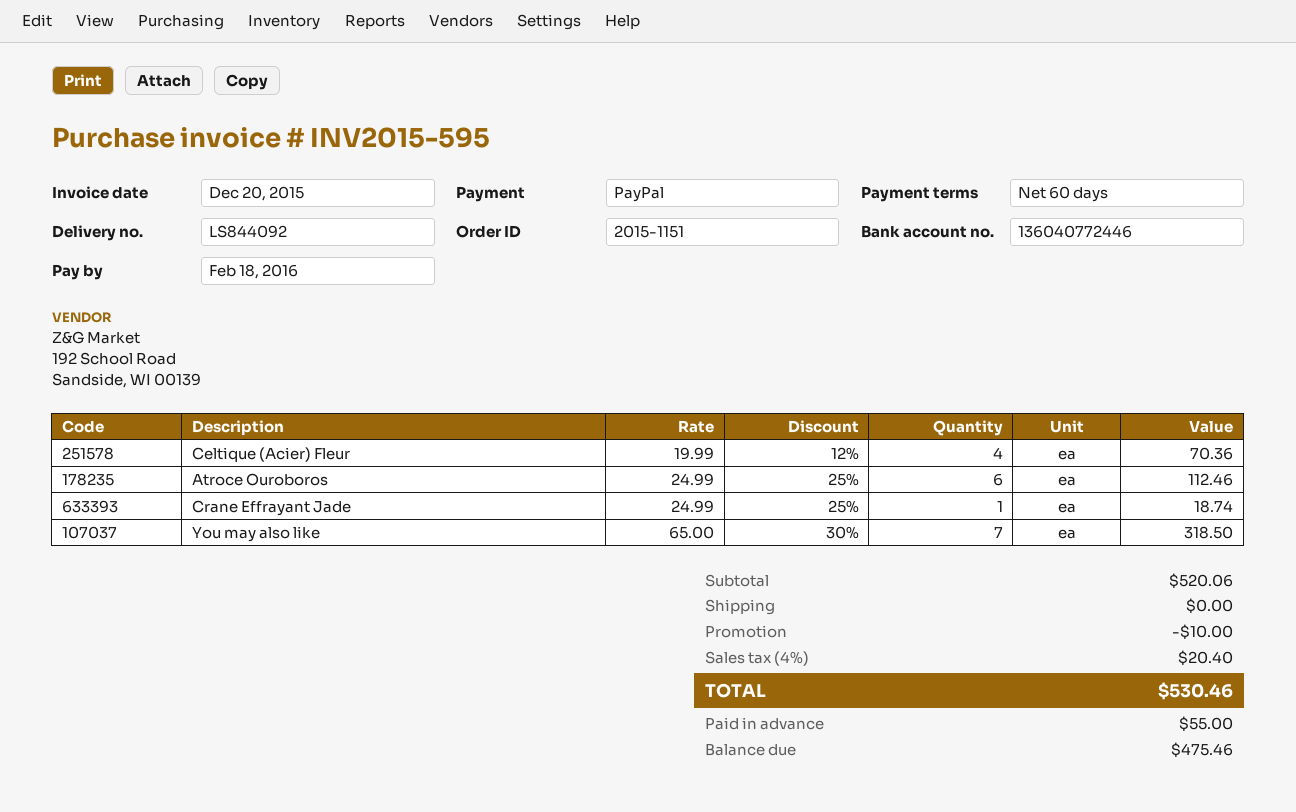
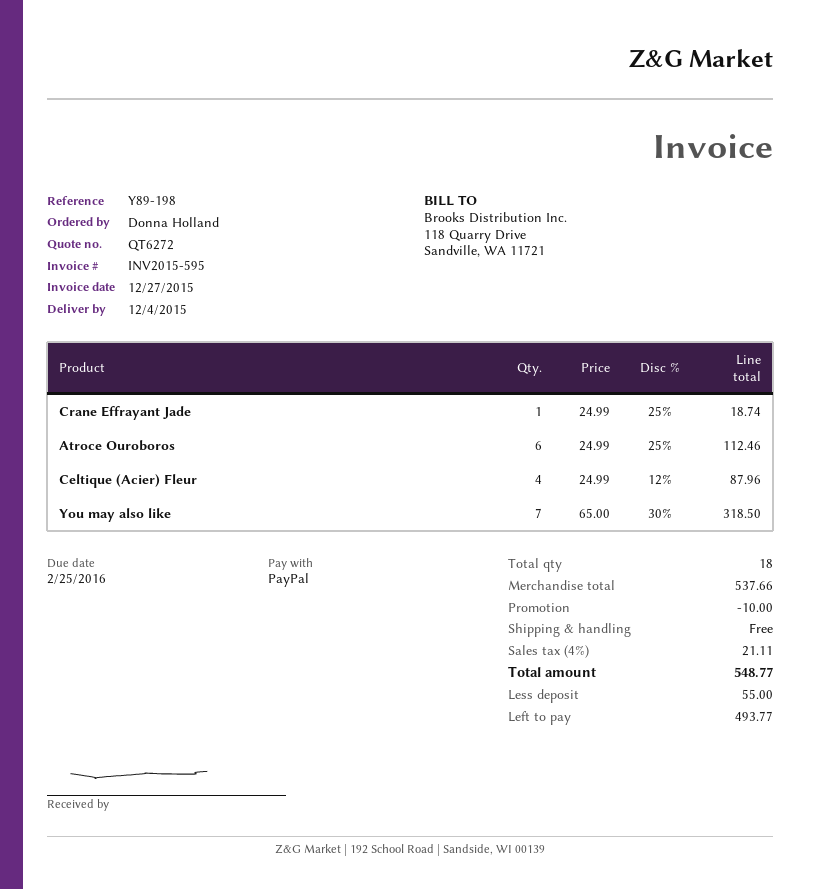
invoice date: 2015-12-20 -> 2015-12-27
due date: 2016-02-18 -> 2016-02-25
Celtique (Acier) Fleur: 4 x 19.99 - 12% = 70.36 -> 4 x 24.99 - 12% = 87.96
subtotal: 520.06 -> 537.66
tax: 4% = 20.40 -> 4% = 21.11
total: 530.46 -> 548.77
balance: 475.46 -> 493.77

